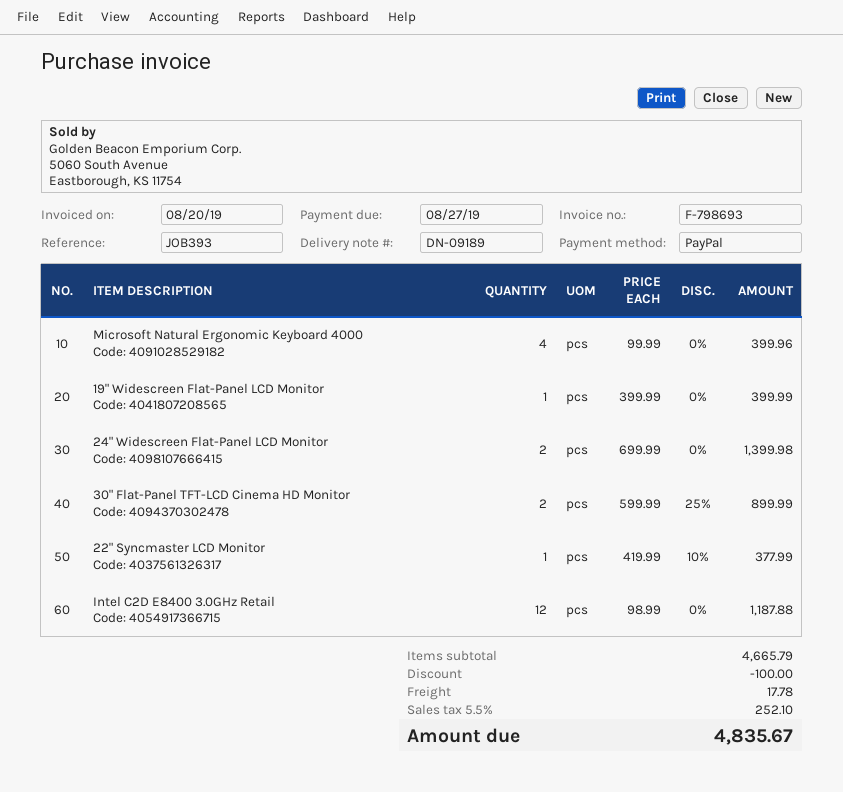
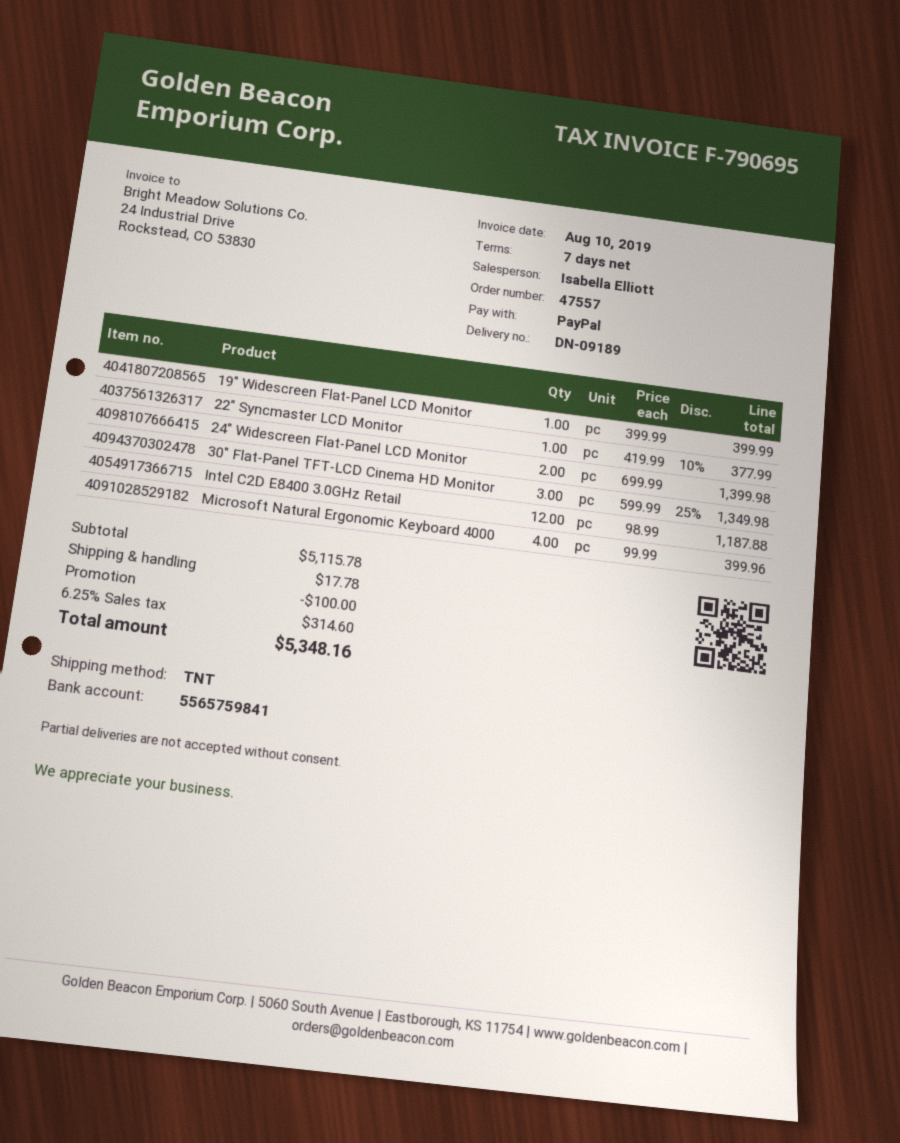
invoice number: F-798693 -> F-790695
invoice date: 2019-08-20 -> 2019-08-10
30" Flat-Panel TFT-LCD Cinema HD Monitor: 2 x 599.99 - 25% = 899.99 -> 3 x 599.99 - 25% = 1349.98
subtotal: 4665.79 -> 5115.78
tax: 5.5% = 252.10 -> 6.25% = 314.60
total: 4835.67 -> 5348.16

